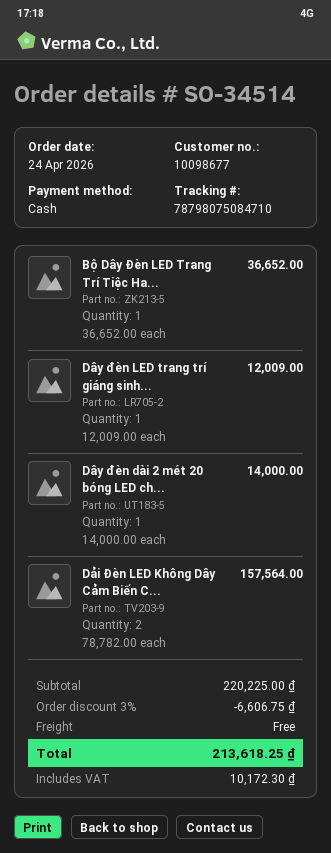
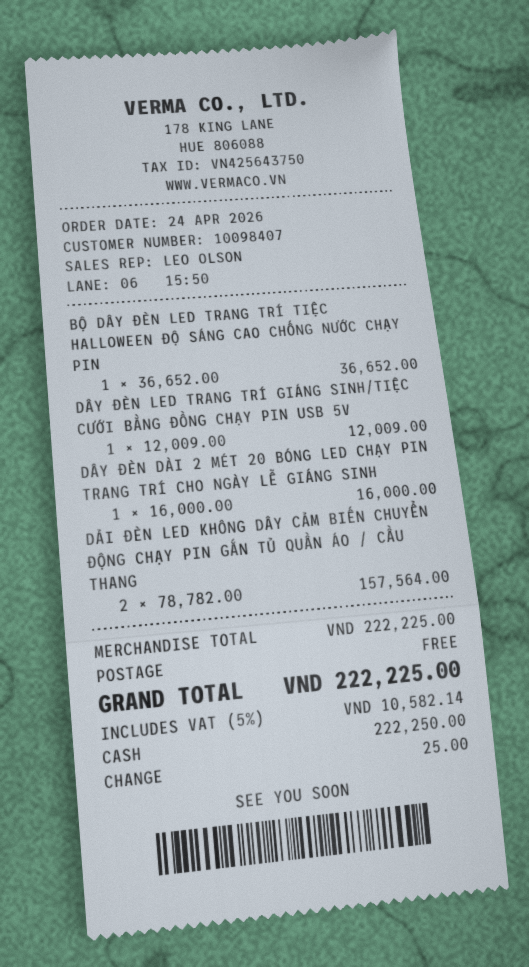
customer number: 10098677 -> 10098407
Dây đèn dài 2 mét 20 bóng LED ch...: 1 x 14000.00 = 14000.00 -> 1 x 16000.00 = 16000.00
subtotal: 220225.00 -> 222225.00
discount: 3% = 6606.75 -> none
tax: 10172.30 -> 10582.14
total: 213618.25 -> 222225.00

